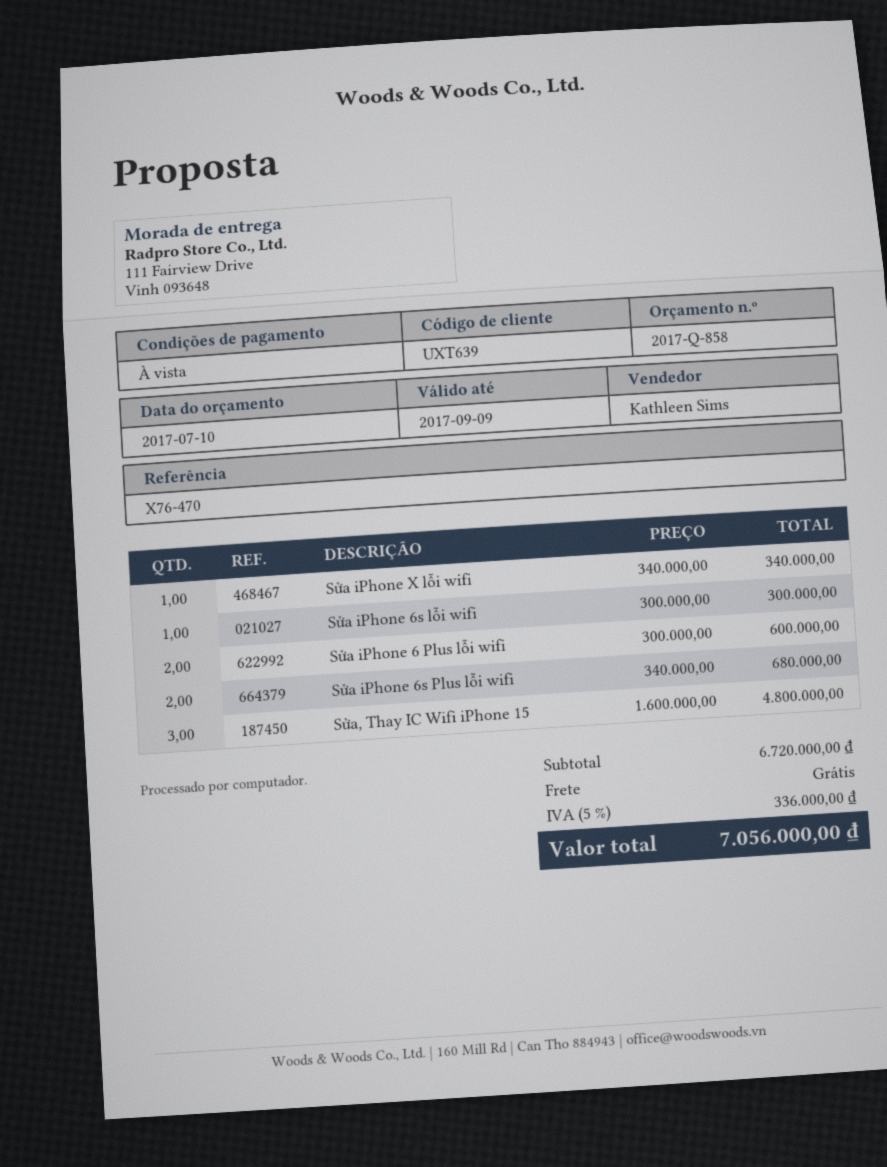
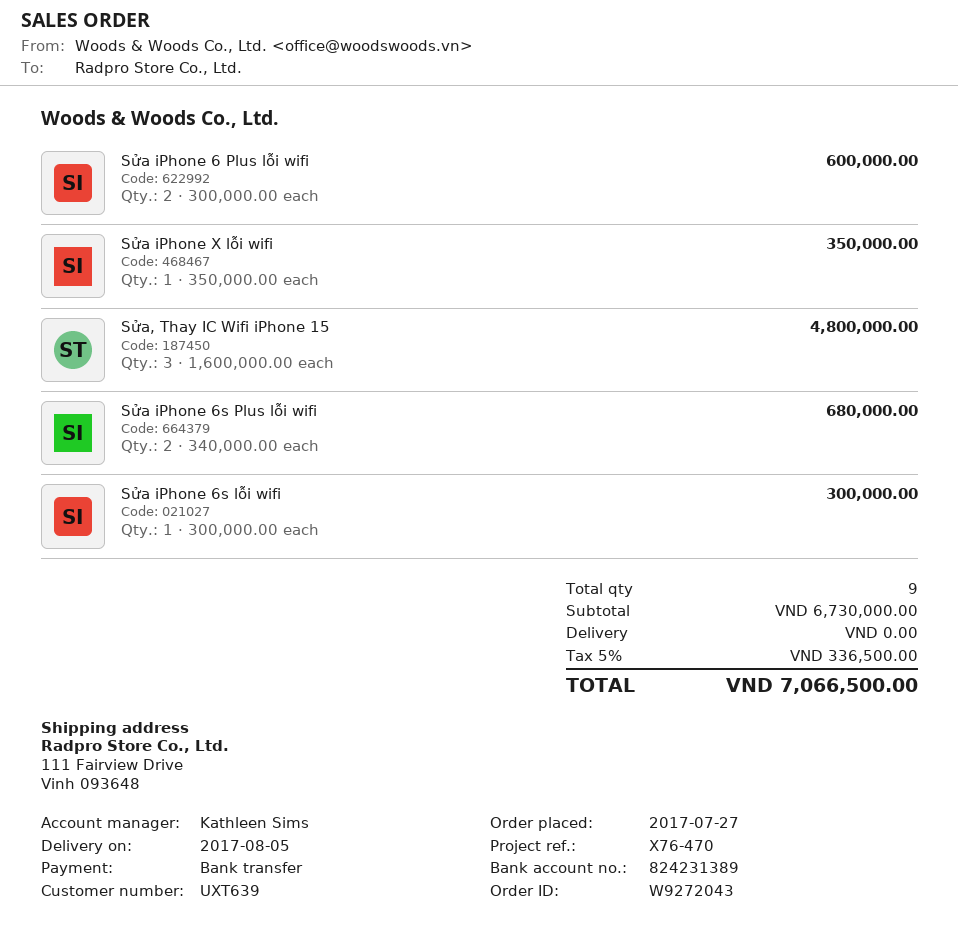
Sửa iPhone X lỗi wifi: 1 x 340000.00 = 340000.00 -> 1 x 350000.00 = 350000.00
subtotal: 6720000.00 -> 6730000.00
tax: 5% = 336000.00 -> 5% = 336500.00
total: 7056000.00 -> 7066500.00

